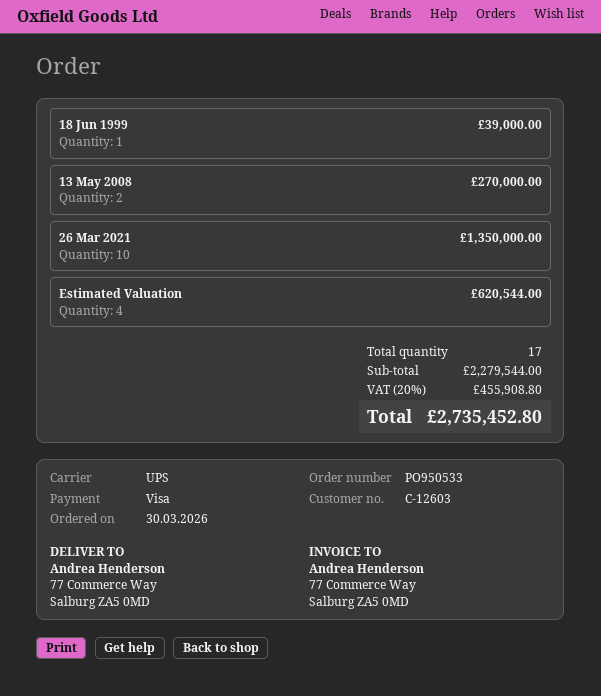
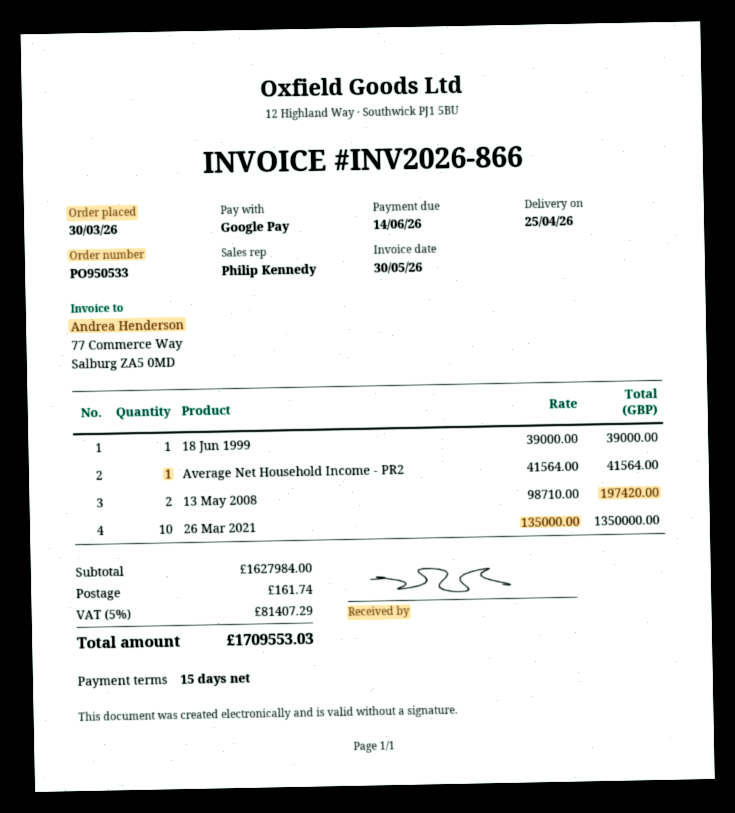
payment method: Visa -> Google Pay
13 May 2008: 2 for 270000.00 -> 2 for 197420.00
Estimated Valuation: 4 for 620544.00 -> none
Average Net Household Income - PR2: none -> 1 for 41564.00
subtotal: 2279544.00 -> 1627984.00
shipping: none -> 161.74
tax: 20% = 455908.80 -> 5% = 81407.29
total: 2735452.80 -> 1709553.03

